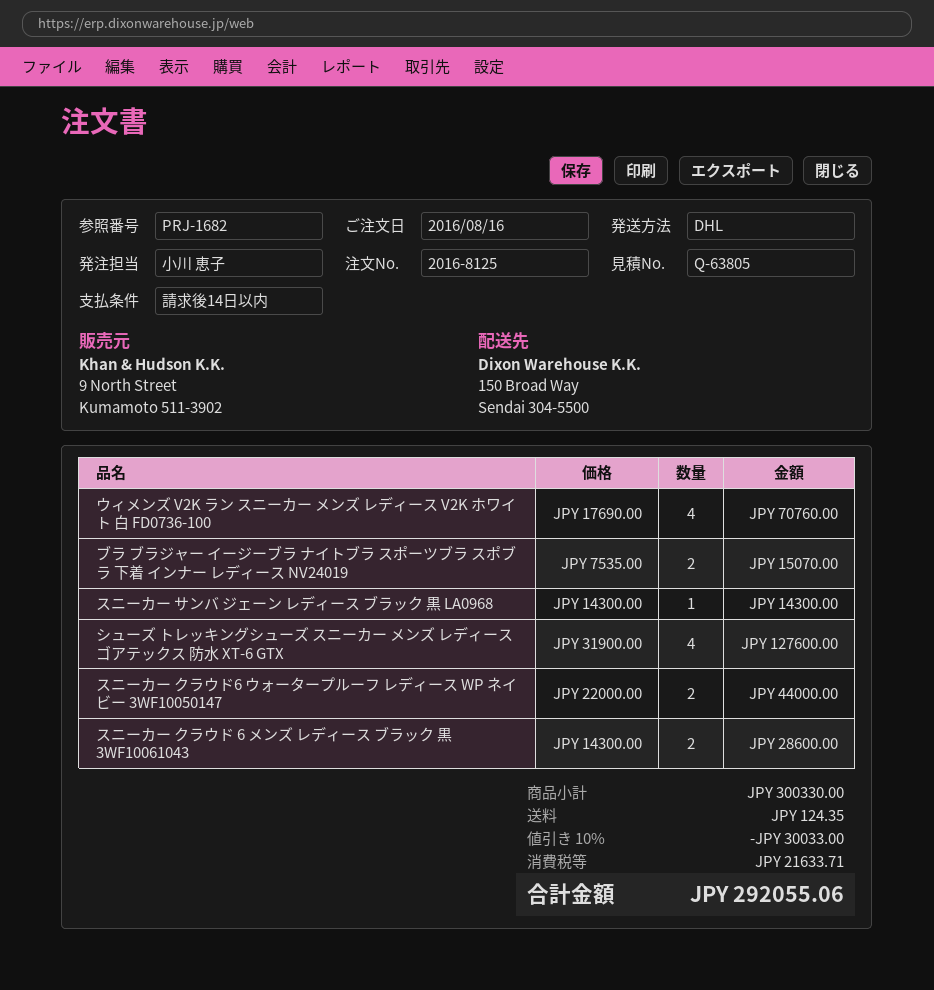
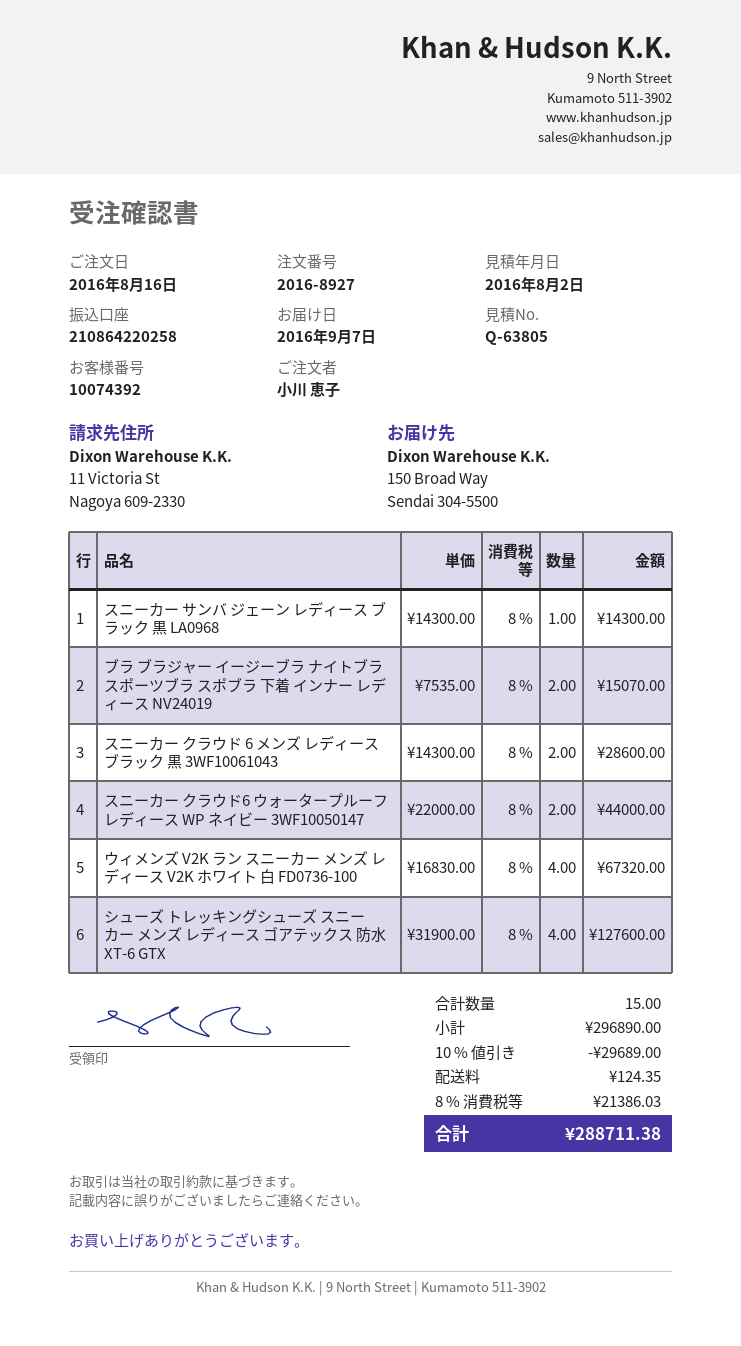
order number: 2016-8125 -> 2016-8927
ウィメンズ V2K ラン スニーカー メンズ レディース V2K ホワイト 白 FD0736-100: 4 x 17690.00 = 70760.00 -> 4 x 16830.00 = 67320.00
subtotal: 300330.00 -> 296890.00
discount: 10% = 30033.00 -> 10% = 29689.00
tax: 21633.71 -> 21386.03
total: 292055.06 -> 288711.38

